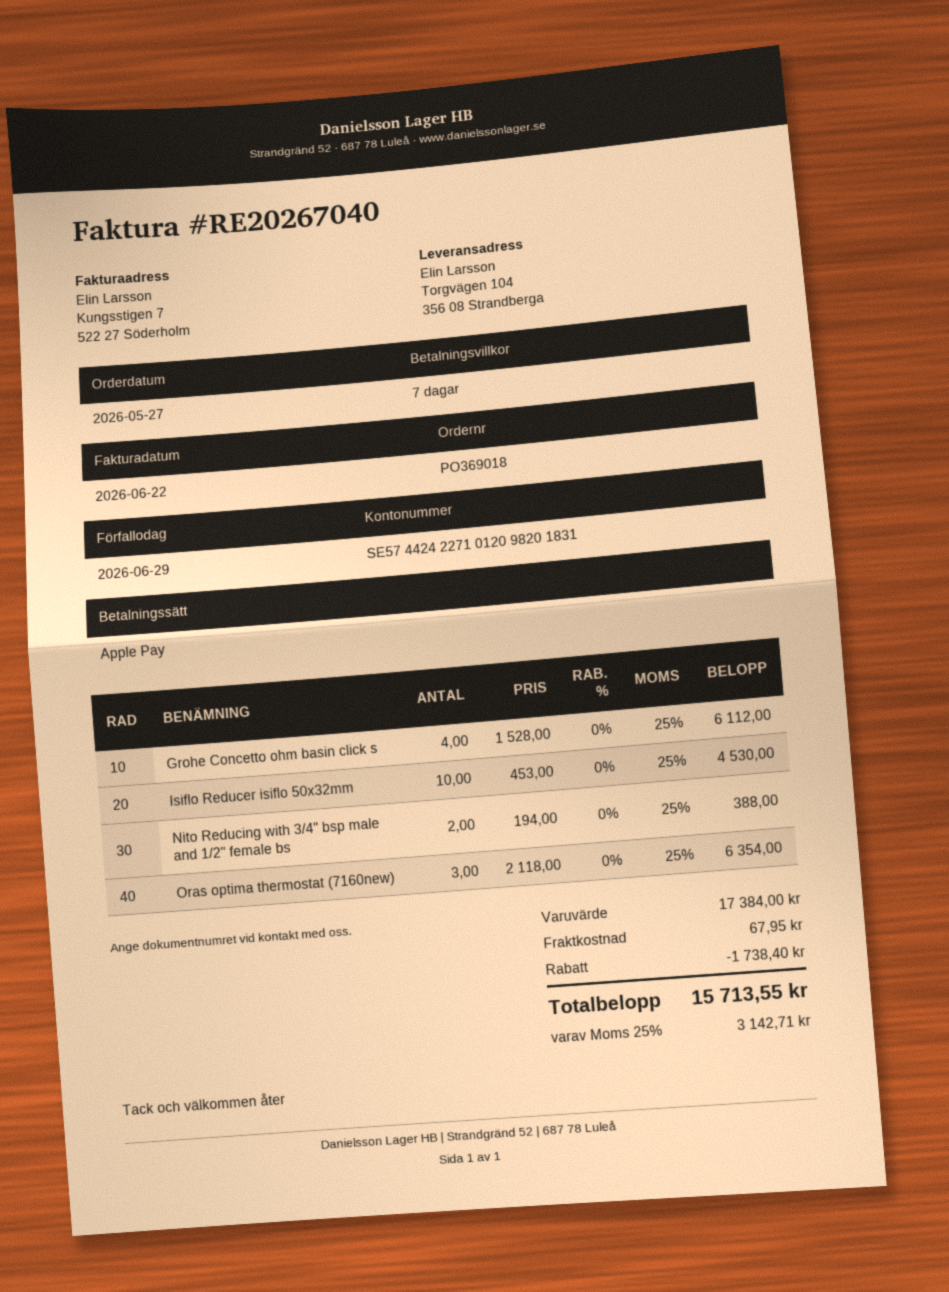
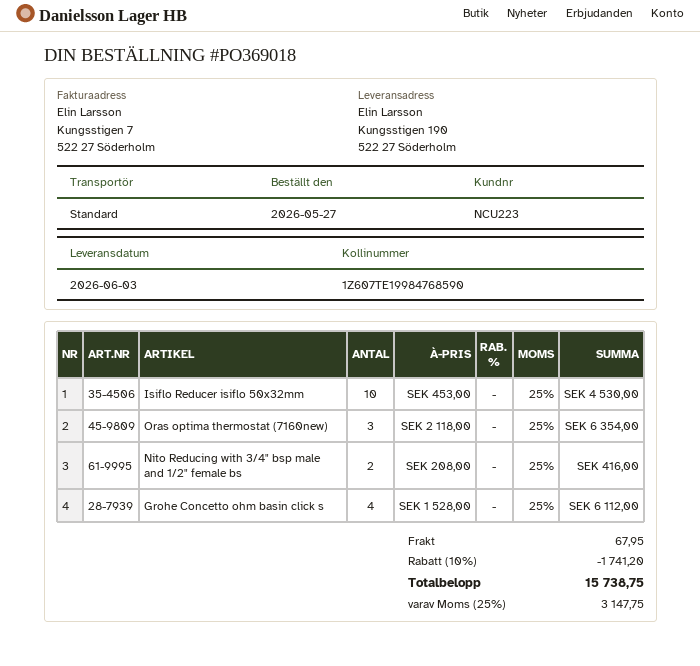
ship to: Torgvägen 104, 356 08 Strandberga -> Kungsstigen 190, 522 27 Söderholm
Nito Reducing with 3/4" bsp male and 1/2" female bs: 2 x 194.00 = 388.00 -> 2 x 208.00 = 416.00
discount: 1738.40 -> 1741.20
tax: 25% = 3142.71 -> 25% = 3147.75
total: 15713.55 -> 15738.75

